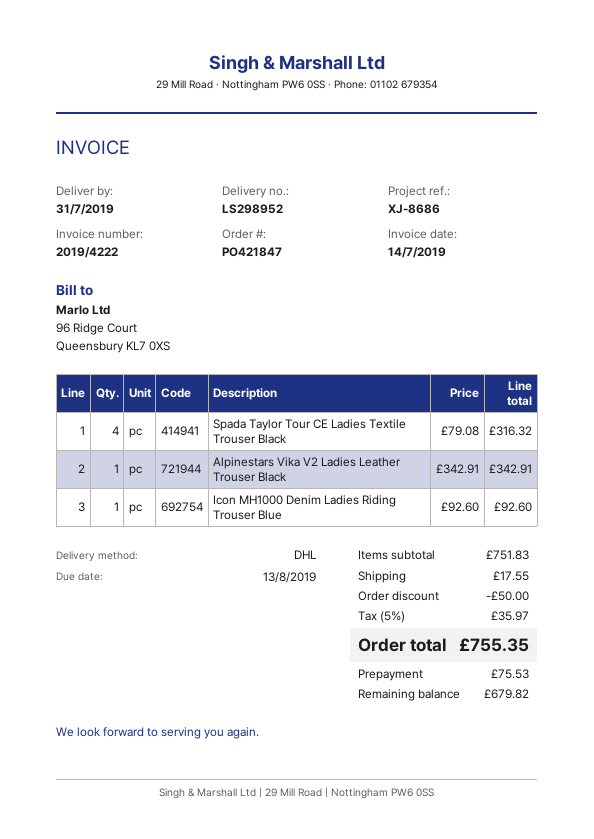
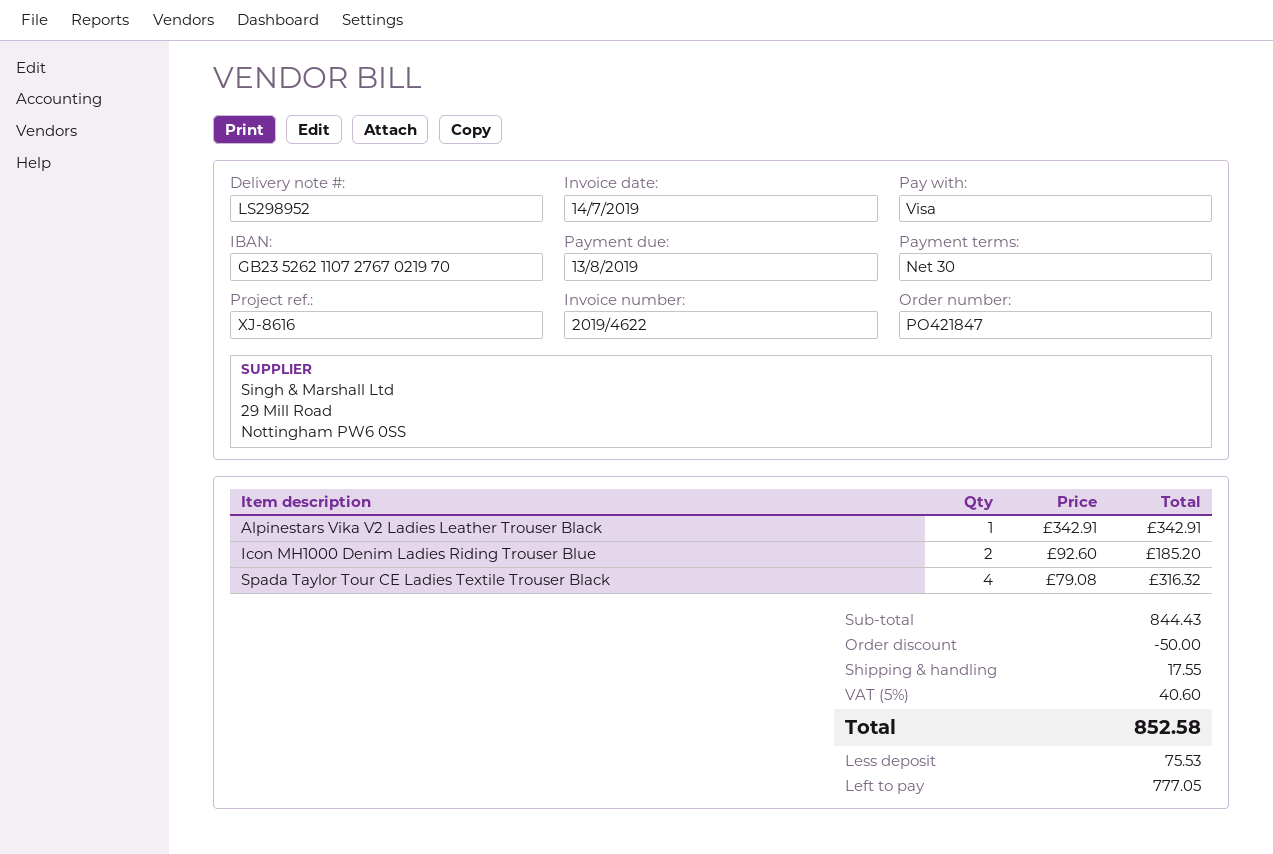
invoice number: 2019/4222 -> 2019/4622
reference: XJ-8686 -> XJ-8616
Icon MH1000 Denim Ladies Riding Trouser Blue: 1 x 92.60 = 92.60 -> 2 x 92.60 = 185.20
subtotal: 751.83 -> 844.43
tax: 5% = 35.97 -> 5% = 40.60
total: 755.35 -> 852.58
balance: 679.82 -> 777.05

